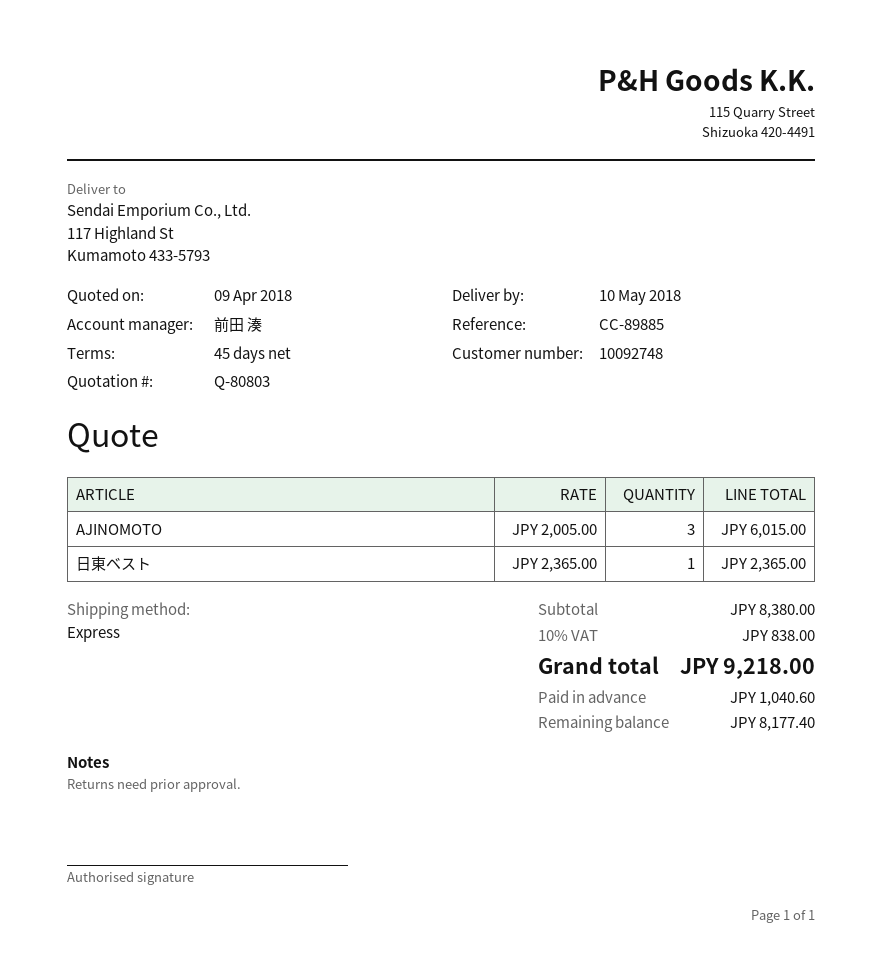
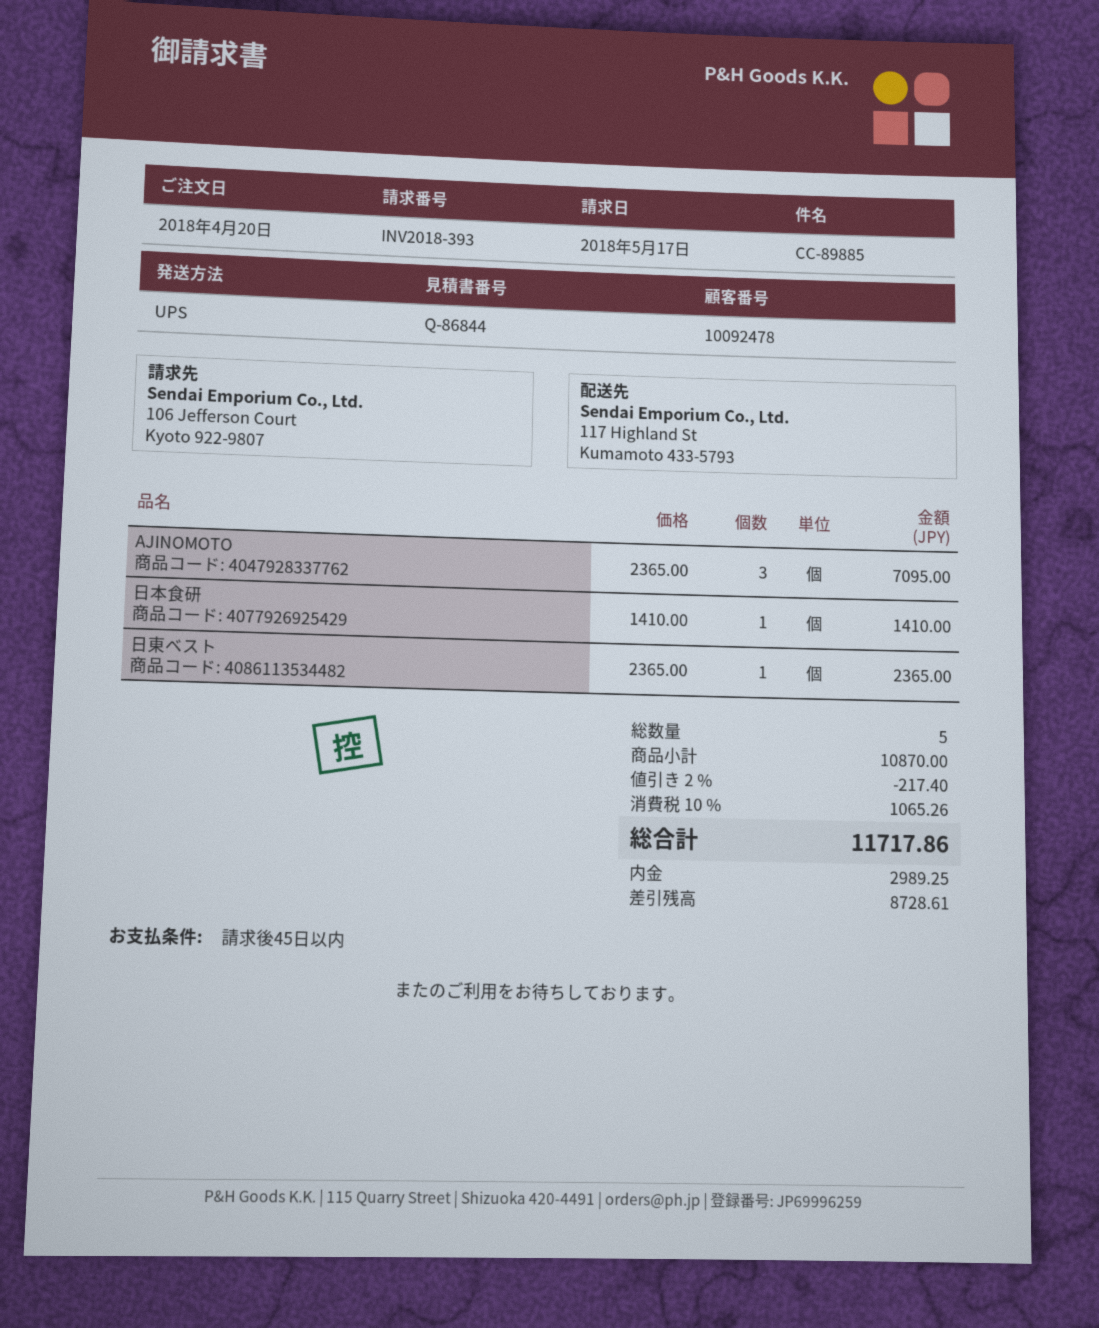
quote number: Q-80803 -> Q-86844
customer number: 10092748 -> 10092478
shipping method: express -> UPS
AJINOMOTO: 3 x 2005.00 = 6015.00 -> 3 x 2365.00 = 7095.00
日本食研: none -> 1 x 1410.00 = 1410.00
subtotal: 8380.00 -> 10870.00
discount: none -> 2% = 217.40
tax: 10% = 838.00 -> 10% = 1065.26
total: 9218.00 -> 11717.86
deposit: 1040.60 -> 2989.25
balance: 8177.40 -> 8728.61

